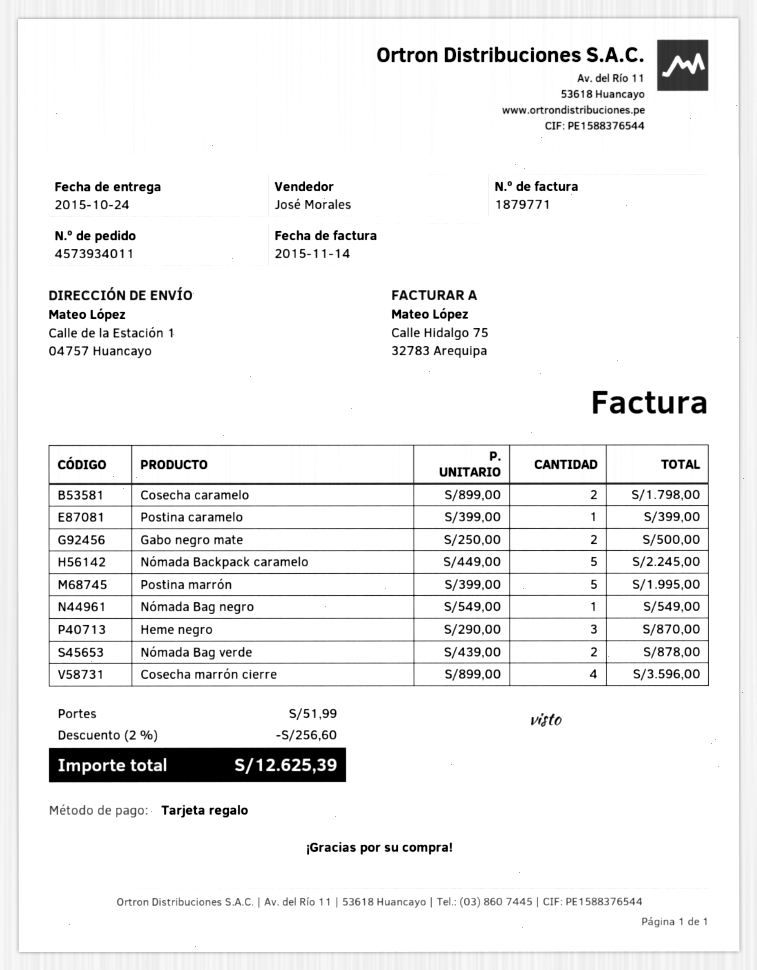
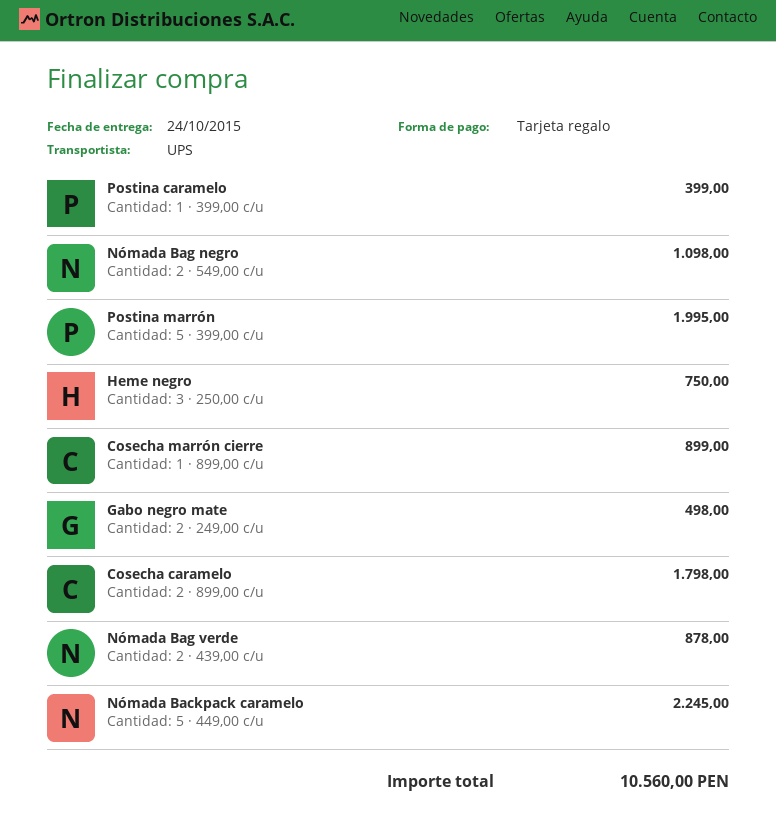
Gabo negro mate: 2 x 250.00 = 500.00 -> 2 x 249.00 = 498.00
Nómada Bag negro: 1 x 549.00 = 549.00 -> 2 x 549.00 = 1098.00
Heme negro: 3 x 290.00 = 870.00 -> 3 x 250.00 = 750.00
Cosecha marrón cierre: 4 x 899.00 = 3596.00 -> 1 x 899.00 = 899.00
discount: 2% = 256.60 -> none
shipping: 51.99 -> none
total: 12625.39 -> 10560.00

